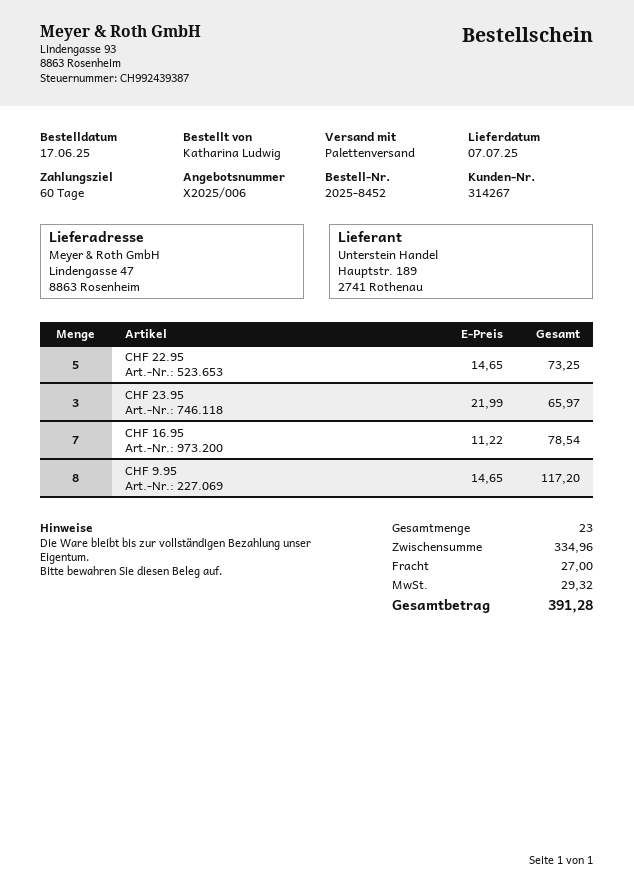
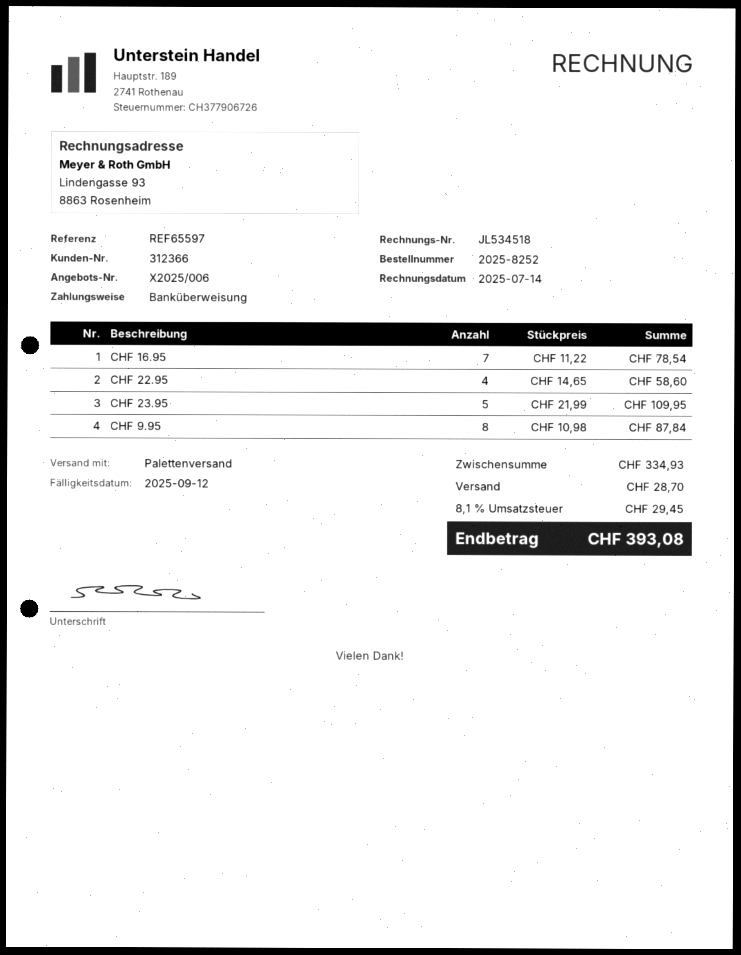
order number: 2025-8452 -> 2025-8252
customer number: 314267 -> 312366
CHF 22.95: 5 x 14.65 = 73.25 -> 4 x 14.65 = 58.60
CHF 23.95: 3 x 21.99 = 65.97 -> 5 x 21.99 = 109.95
CHF 9.95: 8 x 14.65 = 117.20 -> 8 x 10.98 = 87.84
subtotal: 334.96 -> 334.93
shipping: 27.00 -> 28.70
tax: 29.32 -> 29.45
total: 391.28 -> 393.08

